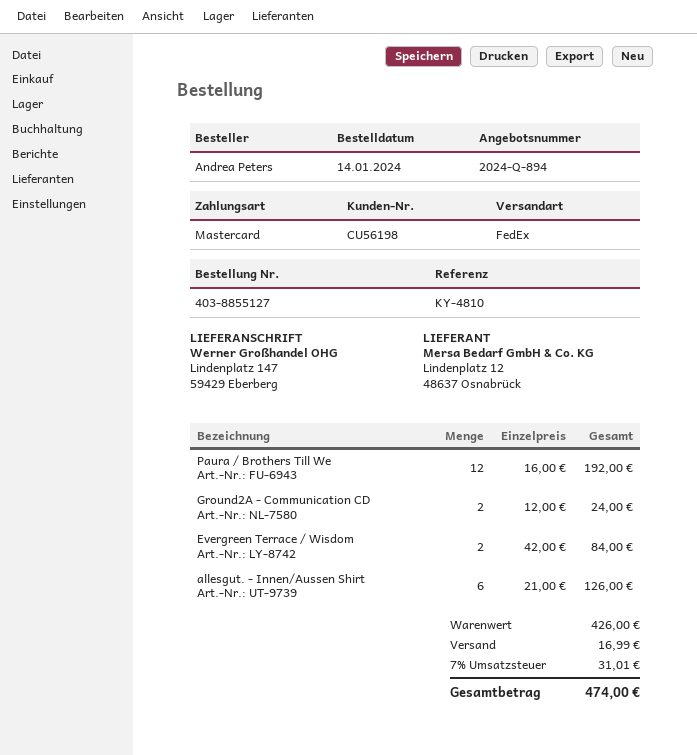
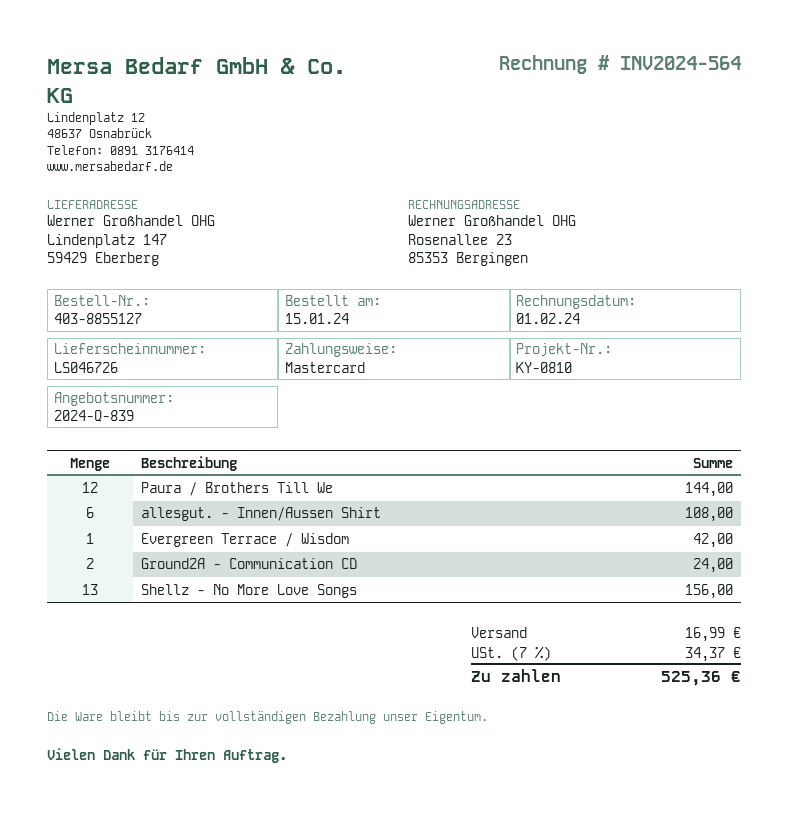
quote number: 2024-Q-894 -> 2024-Q-839
order date: 2024-01-14 -> 2024-01-15
reference: KY-4810 -> KY-0810
Paura / Brothers Till We: 12 for 192.00 -> 12 for 144.00
Evergreen Terrace / Wisdom: 2 for 84.00 -> 1 for 42.00
allesgut. - Innen/Aussen Shirt: 6 for 126.00 -> 6 for 108.00
Shellz - No More Love Songs: none -> 13 for 156.00
tax: 7% = 31.01 -> 7% = 34.37
total: 474.00 -> 525.36

